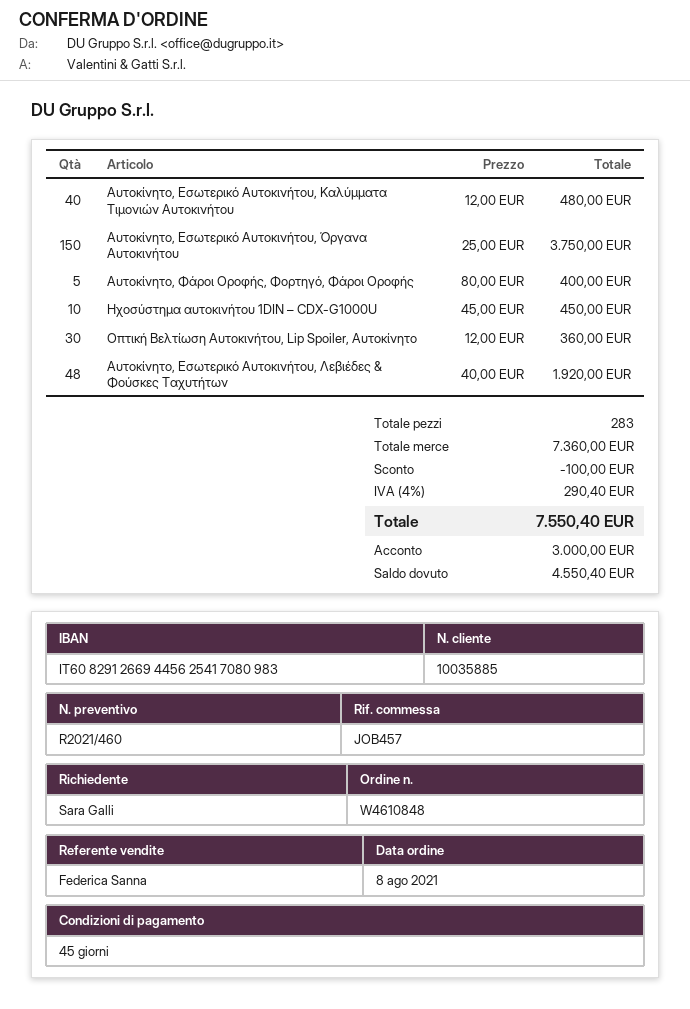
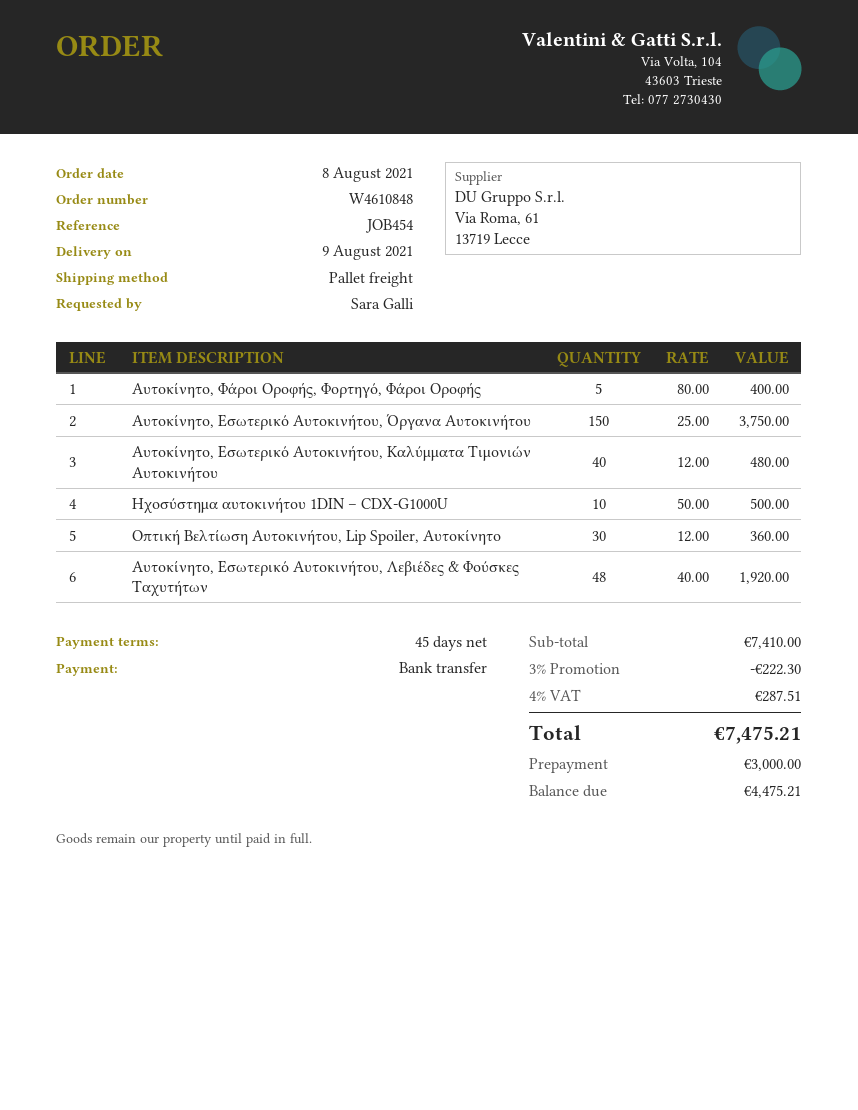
reference: JOB457 -> JOB454
Ηχοσύστημα αυτοκινήτου 1DIN – CDX-G1000U: 10 x 45.00 = 450.00 -> 10 x 50.00 = 500.00
subtotal: 7360.00 -> 7410.00
discount: 100.00 -> 222.30
tax: 4% = 290.40 -> 4% = 287.51
total: 7550.40 -> 7475.21
balance: 4550.40 -> 4475.21

